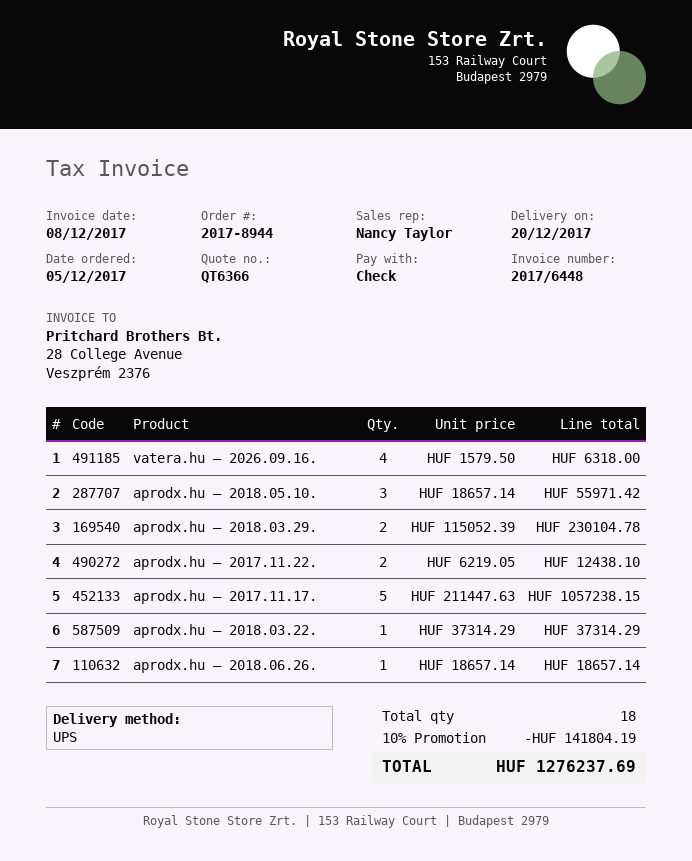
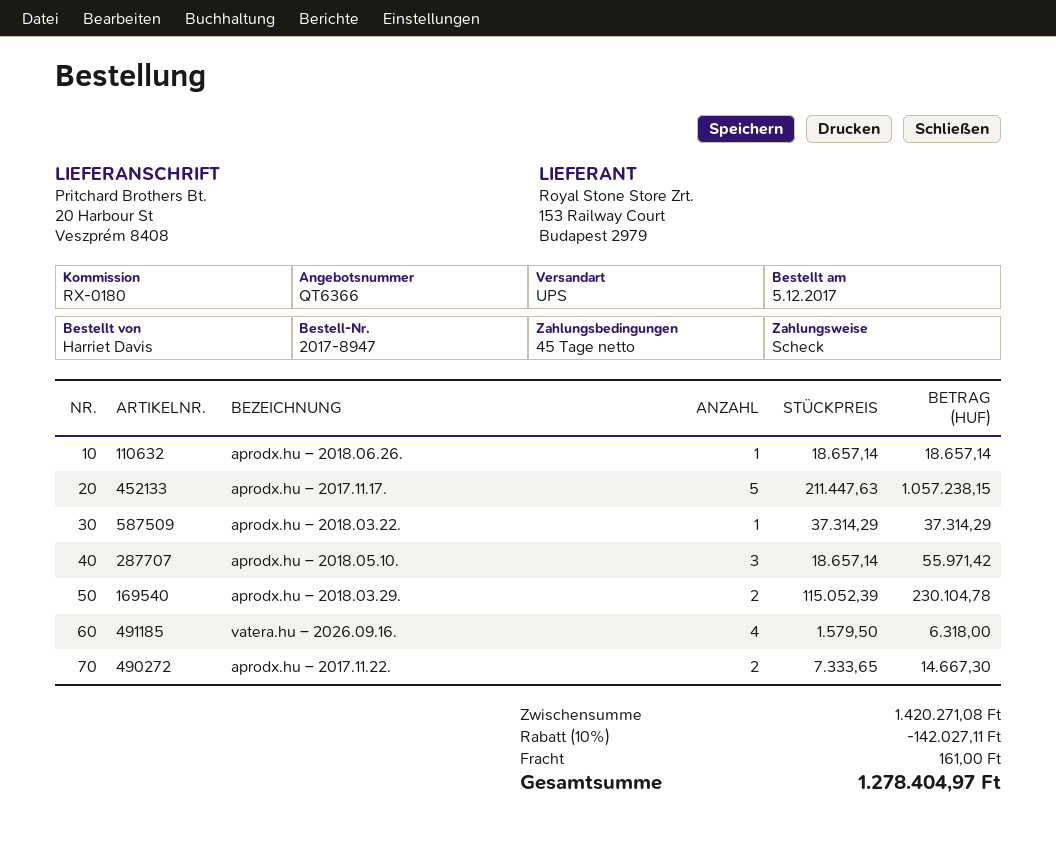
order number: 2017-8944 -> 2017-8947
aprodx.hu – 2017.11.22.: 2 x 6219.05 = 12438.10 -> 2 x 7333.65 = 14667.30
discount: 10% = 141804.19 -> 10% = 142027.11
shipping: none -> 161.00
total: 1276237.69 -> 1278404.97

